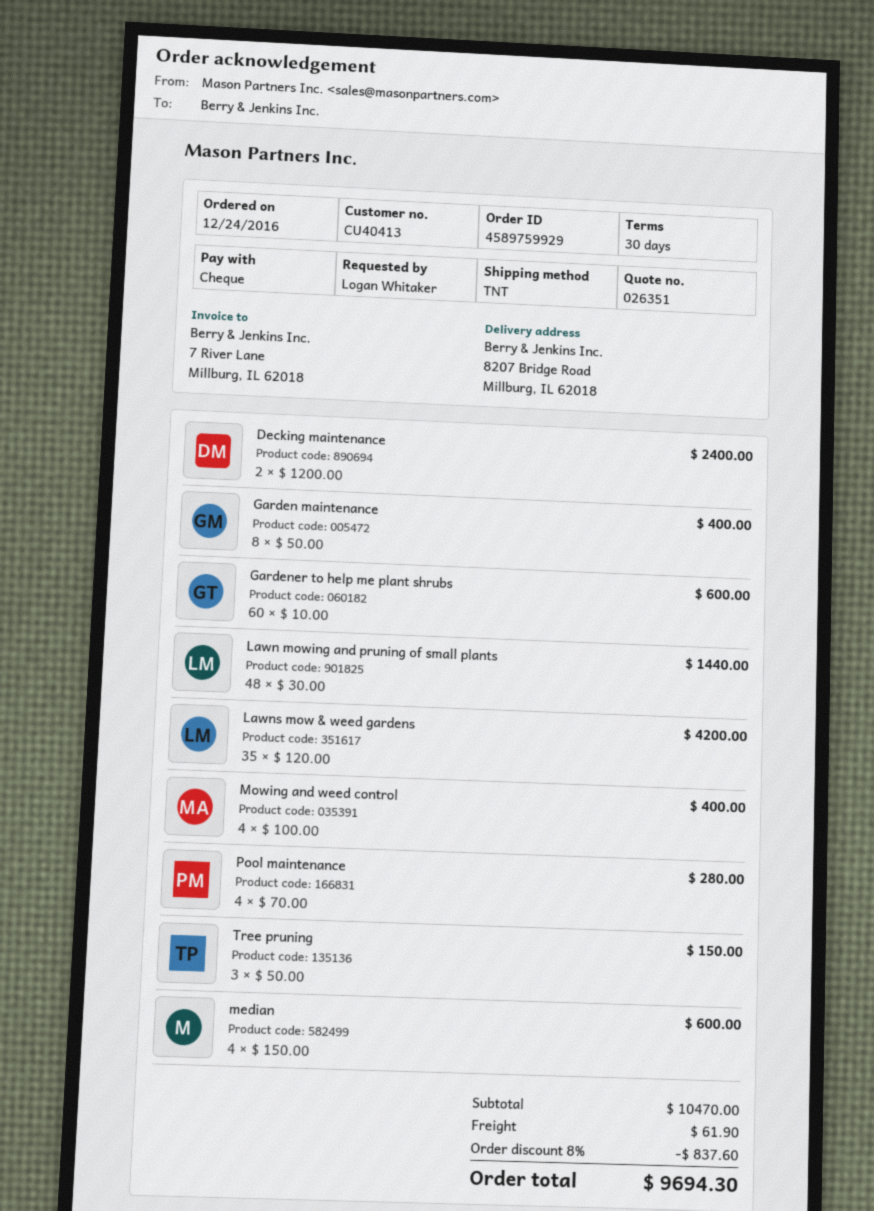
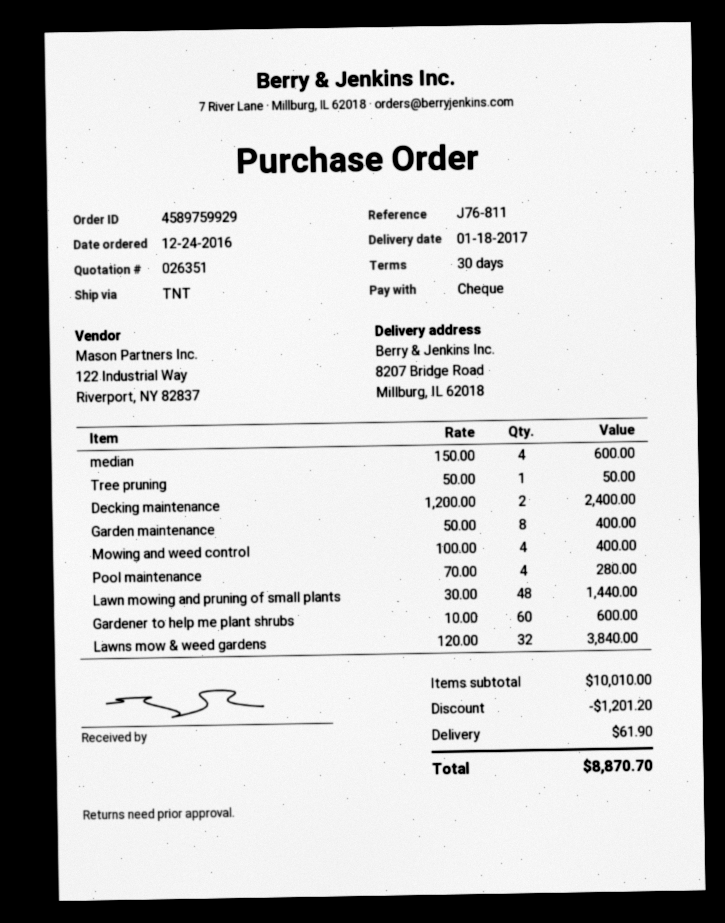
Lawns mow & weed gardens: 35 x 120.00 = 4200.00 -> 32 x 120.00 = 3840.00
Tree pruning: 3 x 50.00 = 150.00 -> 1 x 50.00 = 50.00
subtotal: 10470.00 -> 10010.00
discount: 837.60 -> 1201.20
total: 9694.30 -> 8870.70

